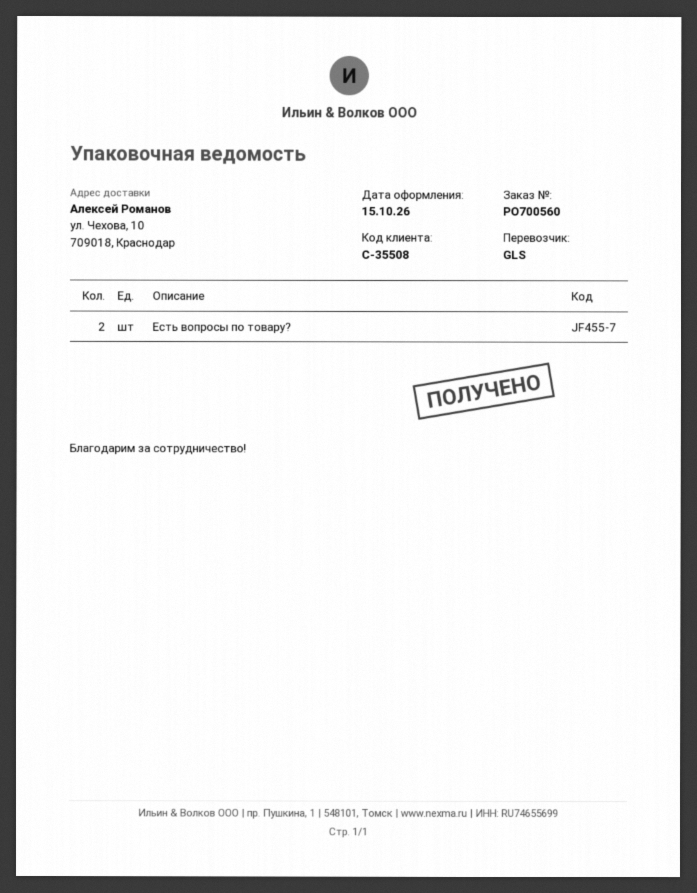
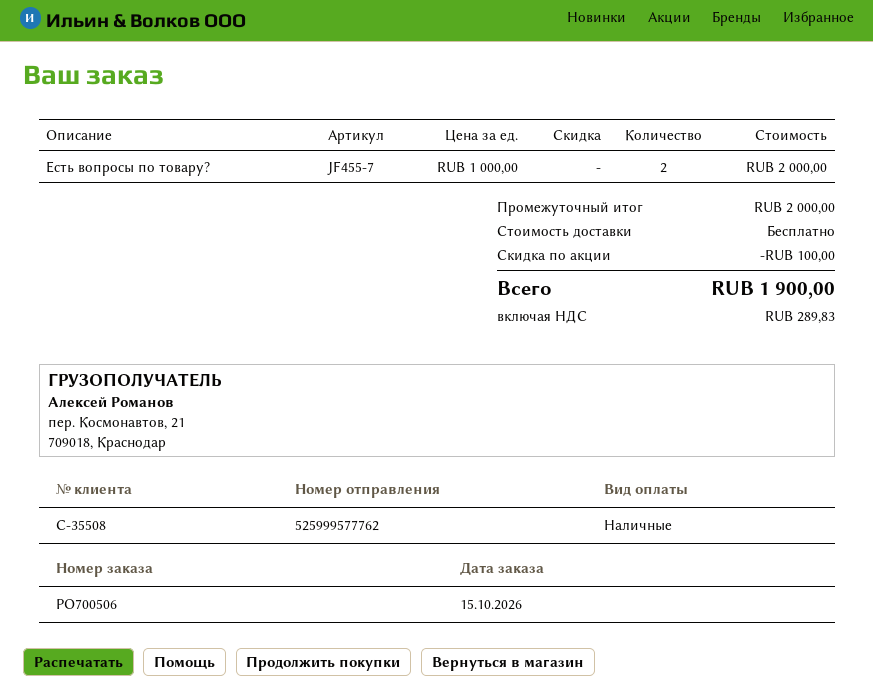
order number: PO700560 -> PO700506
ship to: ул. Чехова, 10, 709018, Краснодар -> пер. Космонавтов, 21, 709018, Краснодар

